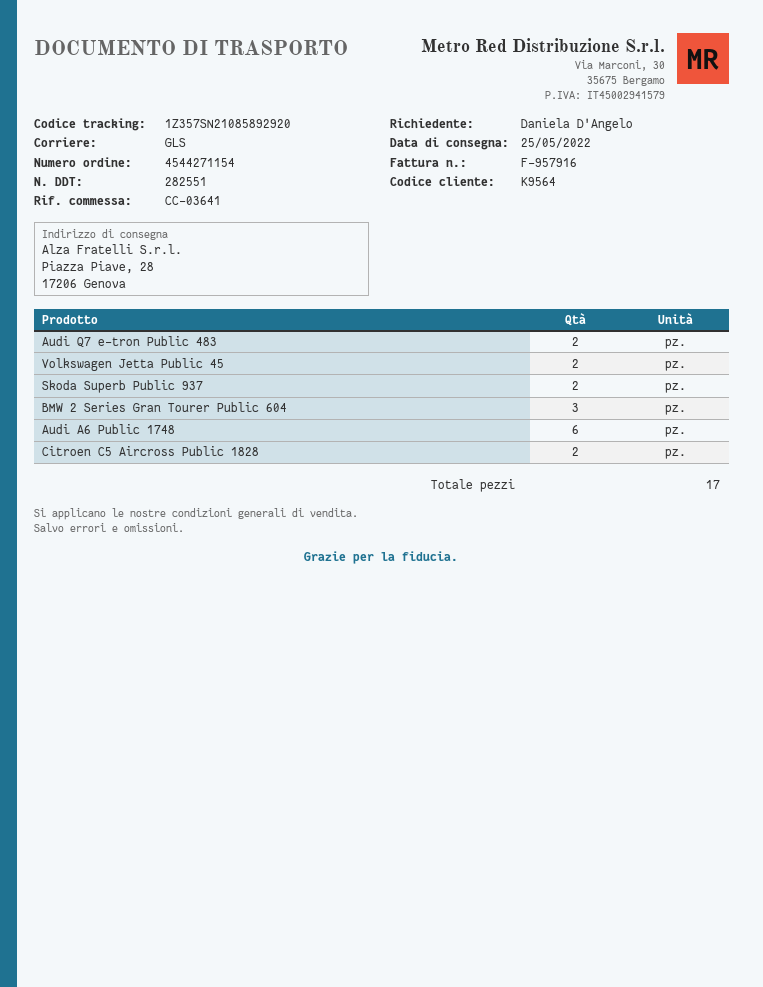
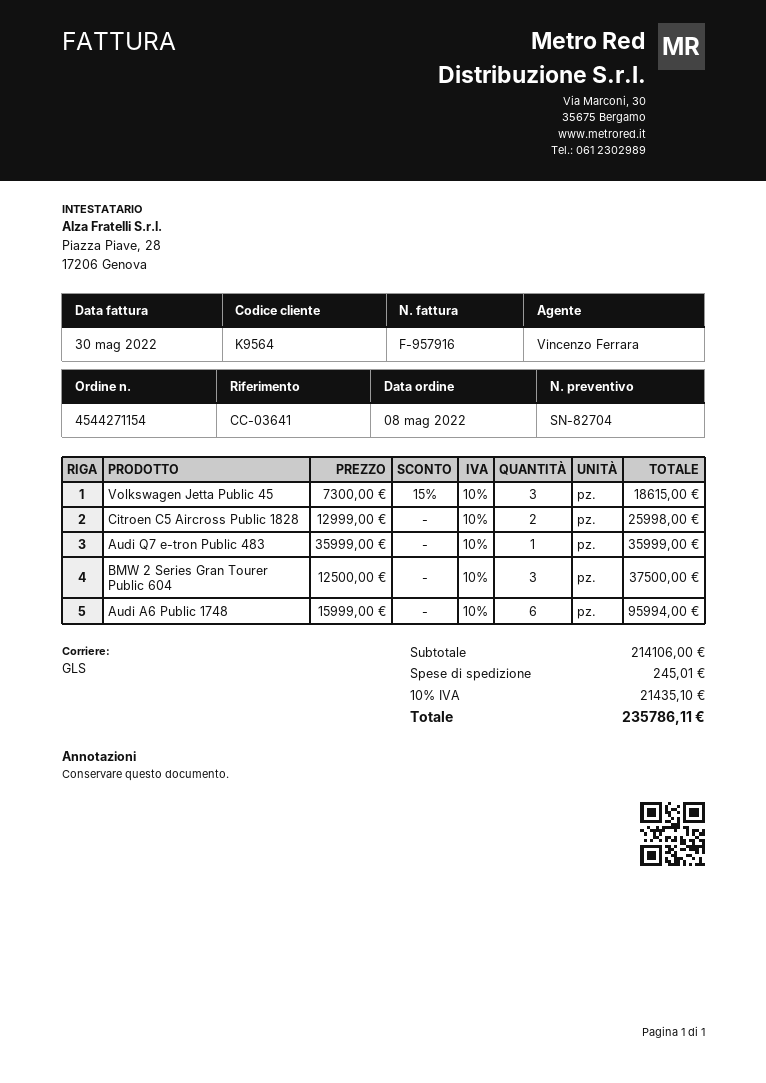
Audi Q7 e-tron Public 483: 2 -> 1
Volkswagen Jetta Public 45: 2 -> 3
Skoda Superb Public 937: 2 -> none

